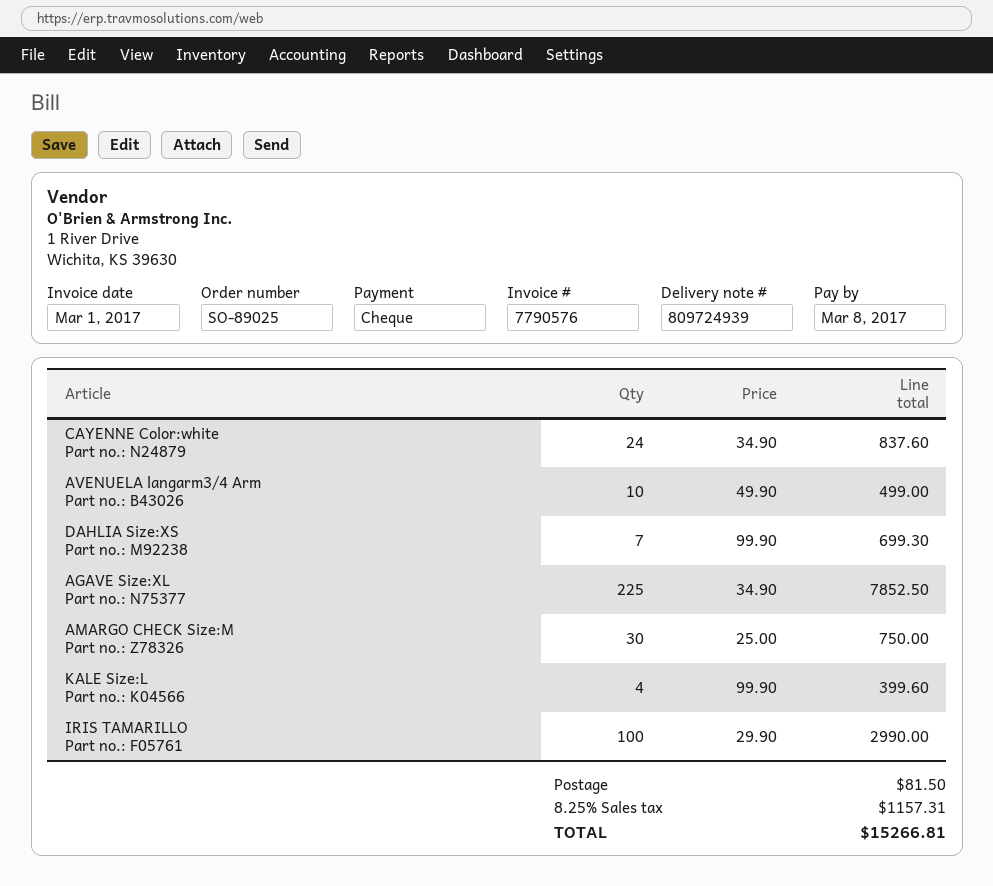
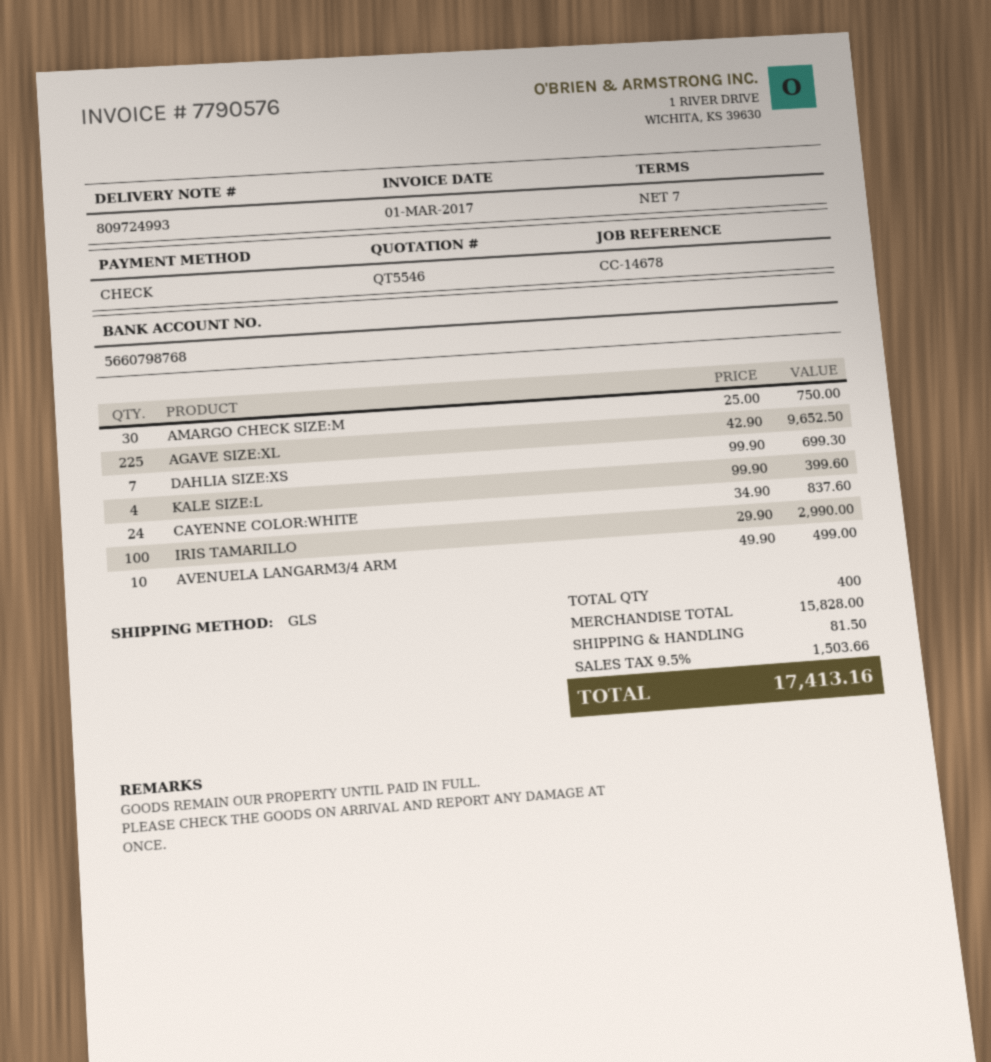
delivery note number: 809724939 -> 809724993
AGAVE Size:XL: 225 x 34.90 = 7852.50 -> 225 x 42.90 = 9652.50
tax: 8.25% = 1157.31 -> 9.5% = 1503.66
total: 15266.81 -> 17413.16

